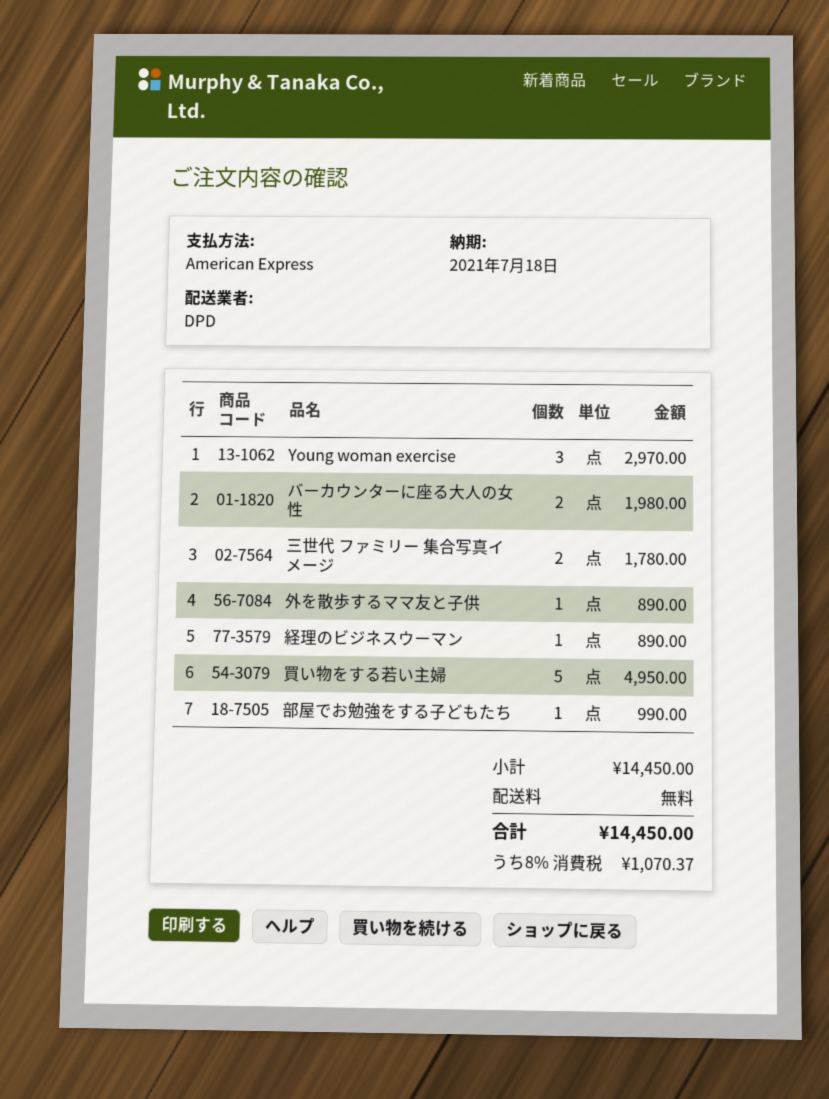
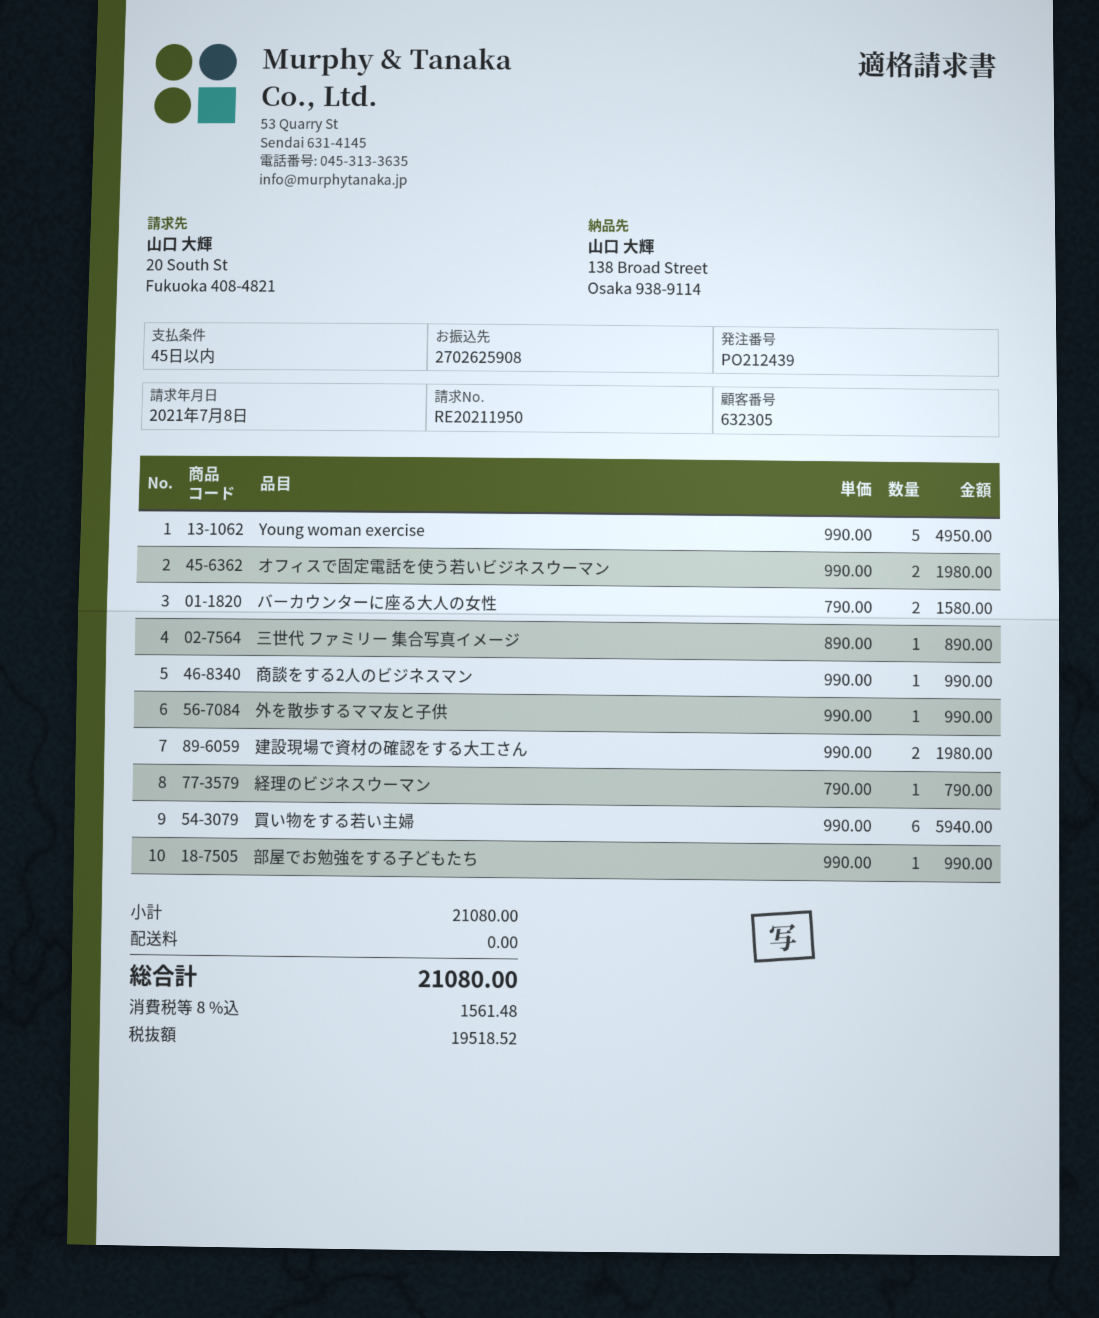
Young woman exercise: 3 for 2970.00 -> 5 for 4950.00
バーカウンターに座る大人の女性: 2 for 1980.00 -> 2 for 1580.00
三世代 ファミリー 集合写真イメージ: 2 for 1780.00 -> 1 for 890.00
外を散歩するママ友と子供: 1 for 890.00 -> 1 for 990.00
経理のビジネスウーマン: 1 for 890.00 -> 1 for 790.00
買い物をする若い主婦: 5 for 4950.00 -> 6 for 5940.00
オフィスで固定電話を使う若いビジネスウーマン: none -> 2 for 1980.00
商談をする2人のビジネスマン: none -> 1 for 990.00
建設現場で資材の確認をする大工さん: none -> 2 for 1980.00
subtotal: 14450.00 -> 21080.00
tax: 8% = 1070.37 -> 8% = 1561.48
total: 14450.00 -> 21080.00

